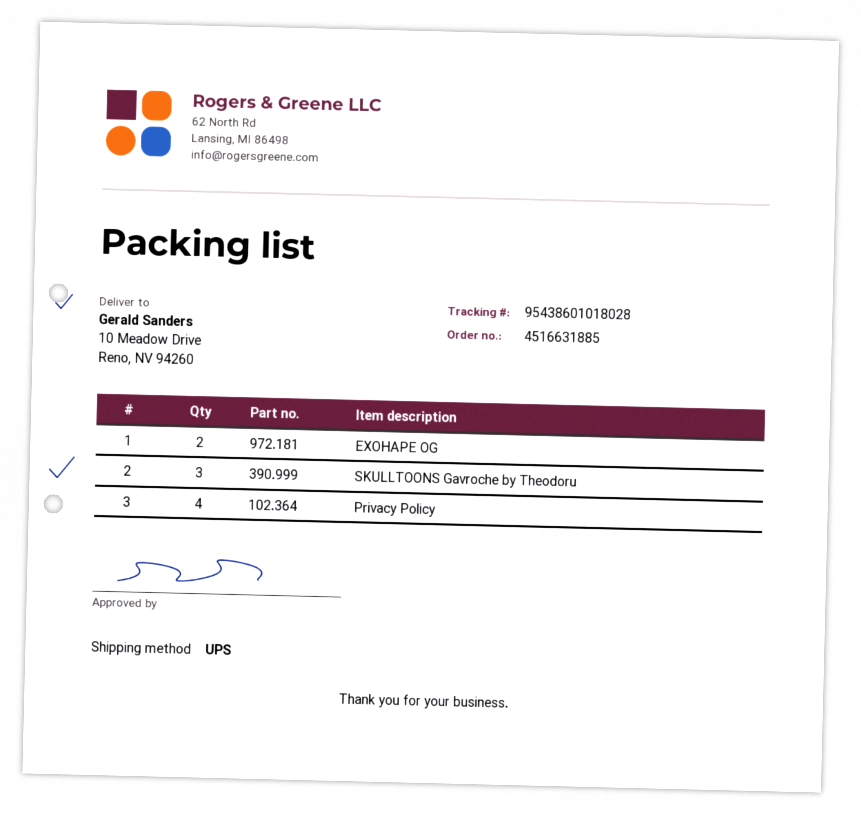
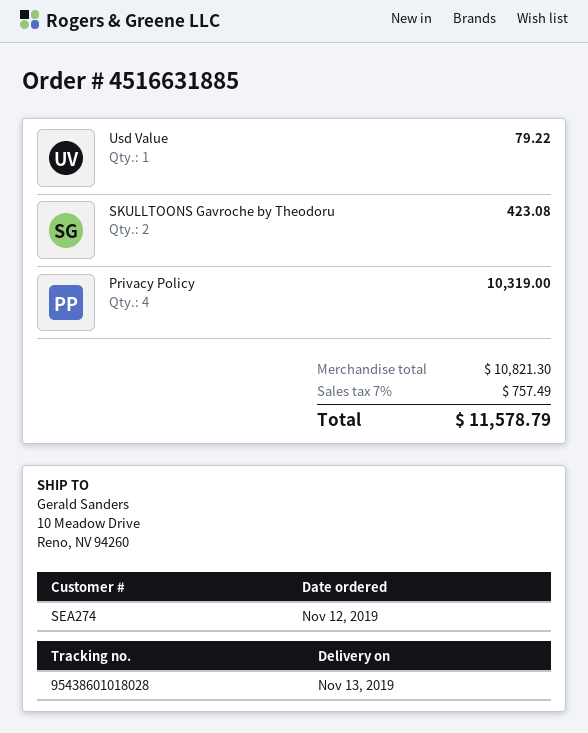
EXOHAPE OG: 2 -> none
SKULLTOONS Gavroche by Theodoru: 3 -> 2
Usd Value: none -> 1

